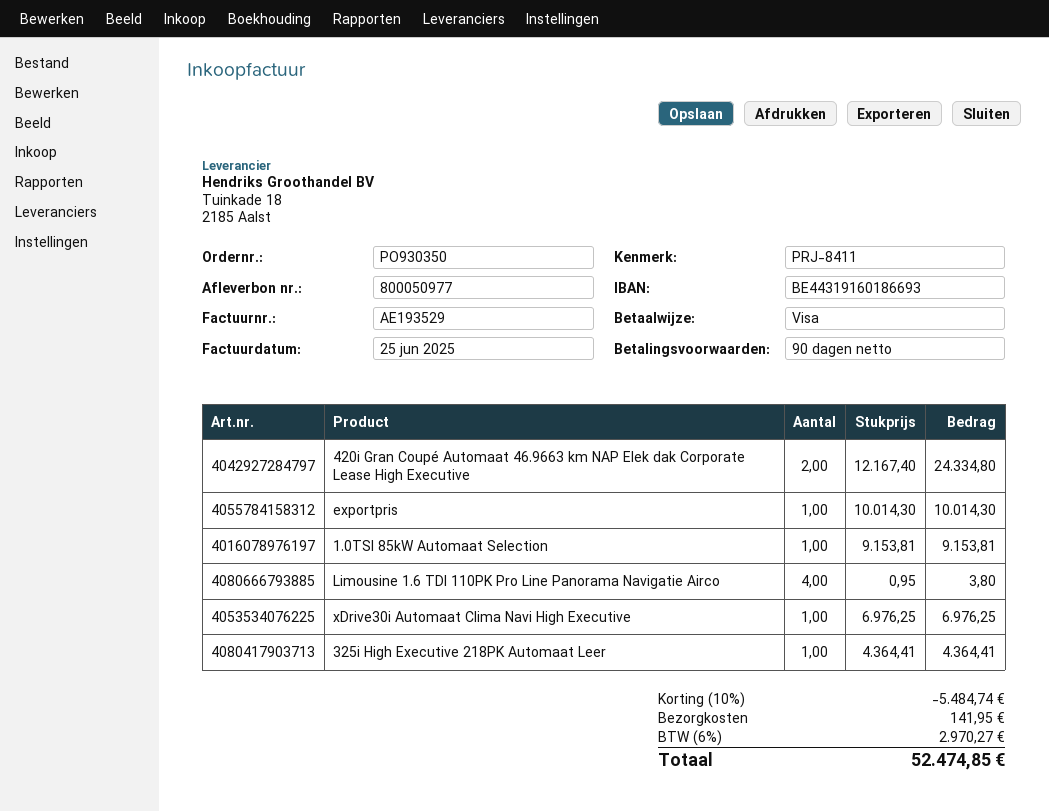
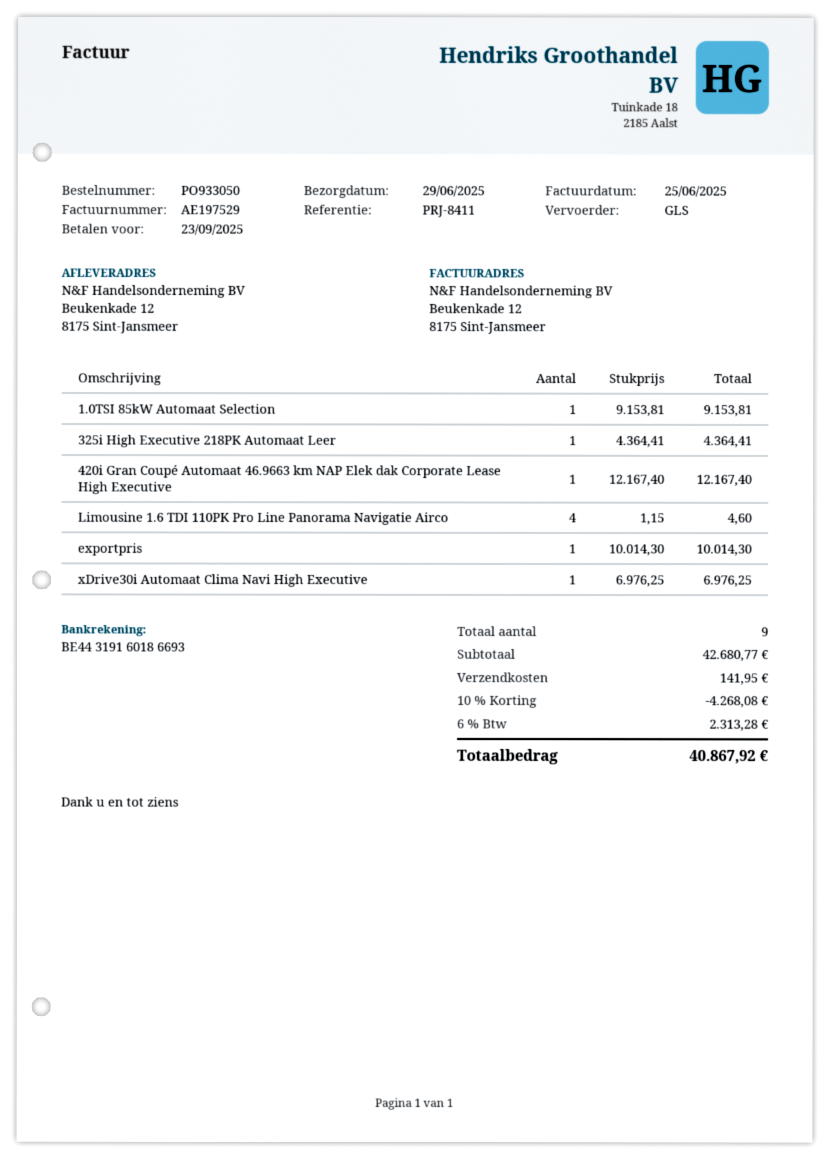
order number: PO930350 -> PO933050
invoice number: AE193529 -> AE197529
420i Gran Coupé Automaat 46.9663 km NAP Elek dak Corporate Lease High Executive: 2 x 12167.40 = 24334.80 -> 1 x 12167.40 = 12167.40
Limousine 1.6 TDI 110PK Pro Line Panorama Navigatie Airco: 4 x 0.95 = 3.80 -> 4 x 1.15 = 4.60
discount: 10% = 5484.74 -> 10% = 4268.08
tax: 6% = 2970.27 -> 6% = 2313.28
total: 52474.85 -> 40867.92

